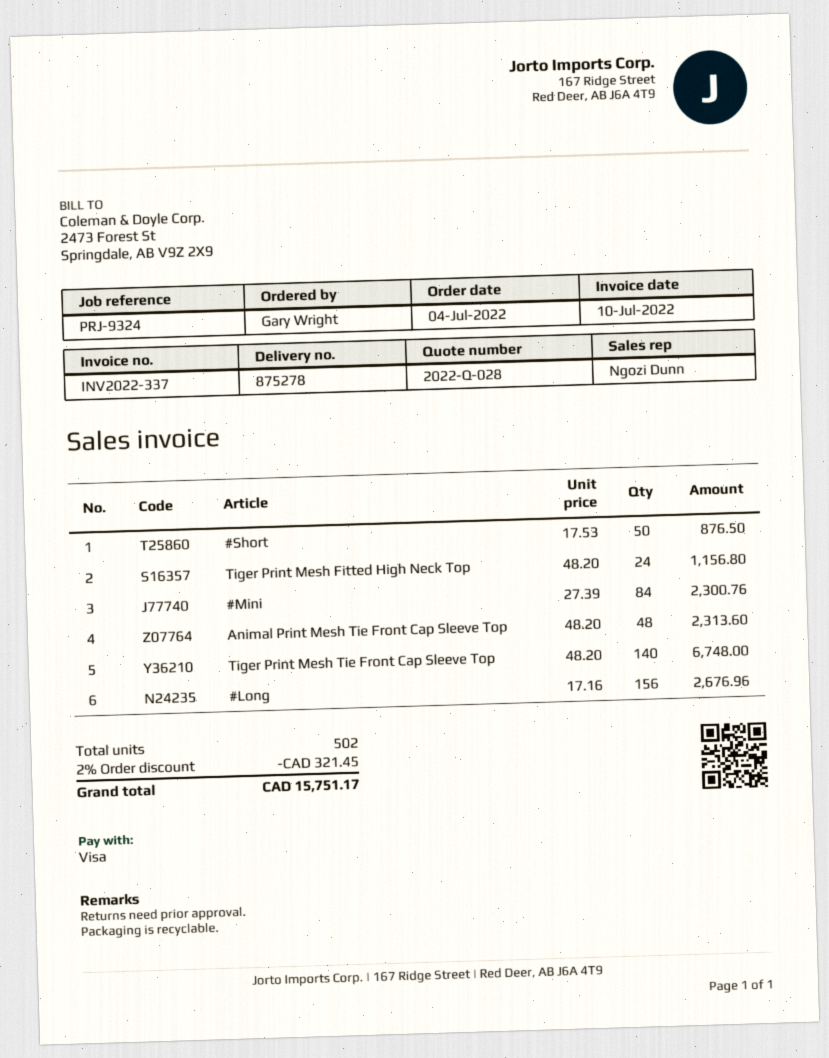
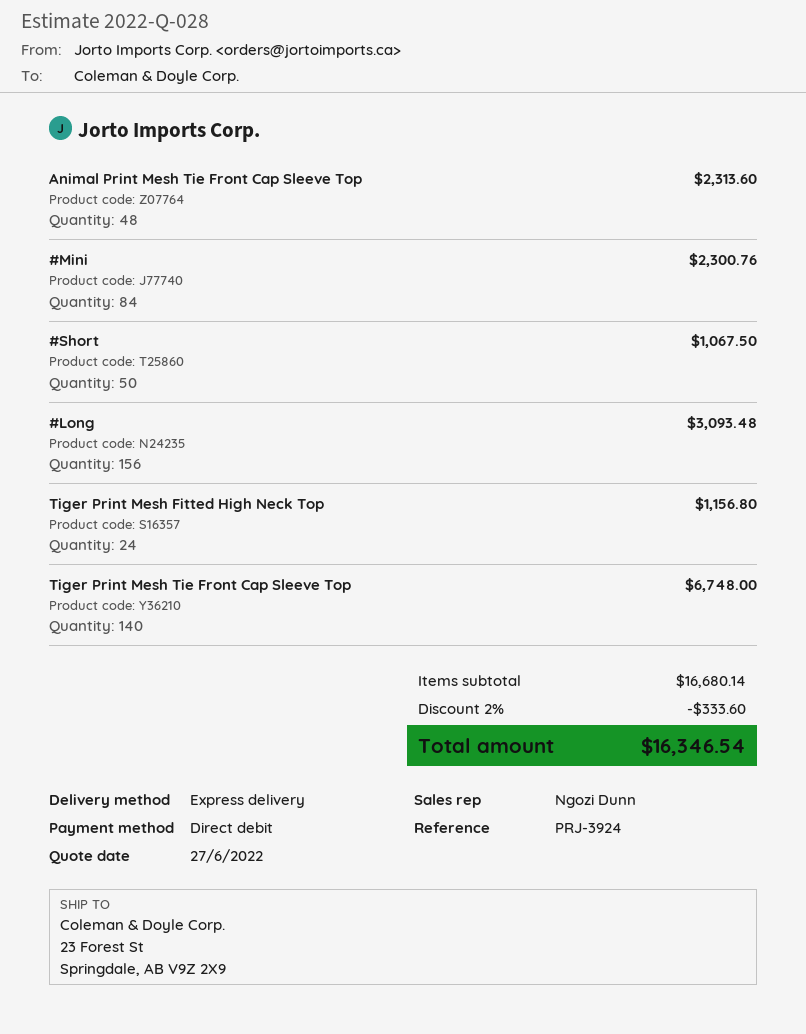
reference: PRJ-9324 -> PRJ-3924
payment method: Visa -> direct debit
#Short: 50 for 876.50 -> 50 for 1067.50
#Long: 156 for 2676.96 -> 156 for 3093.48
discount: 2% = 321.45 -> 2% = 333.60
total: 15751.17 -> 16346.54

